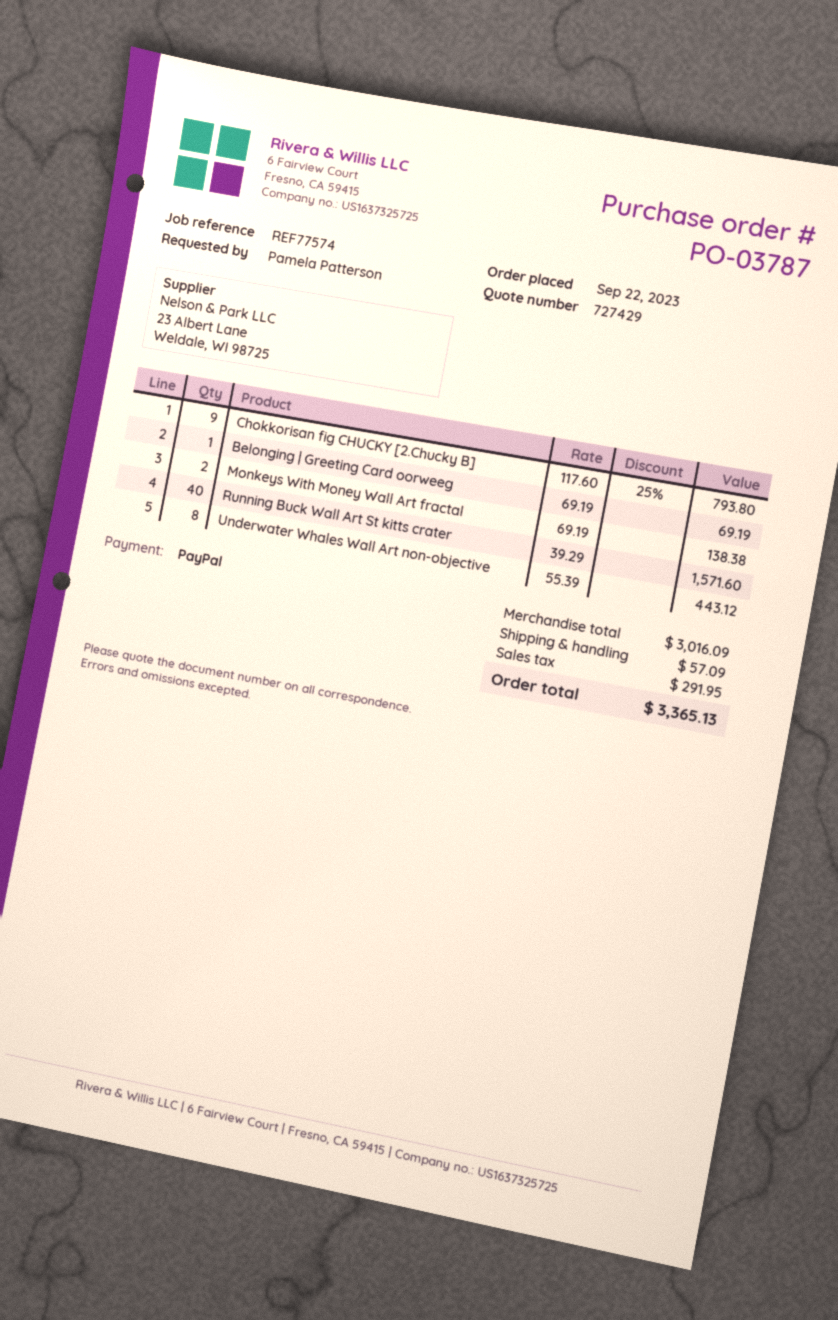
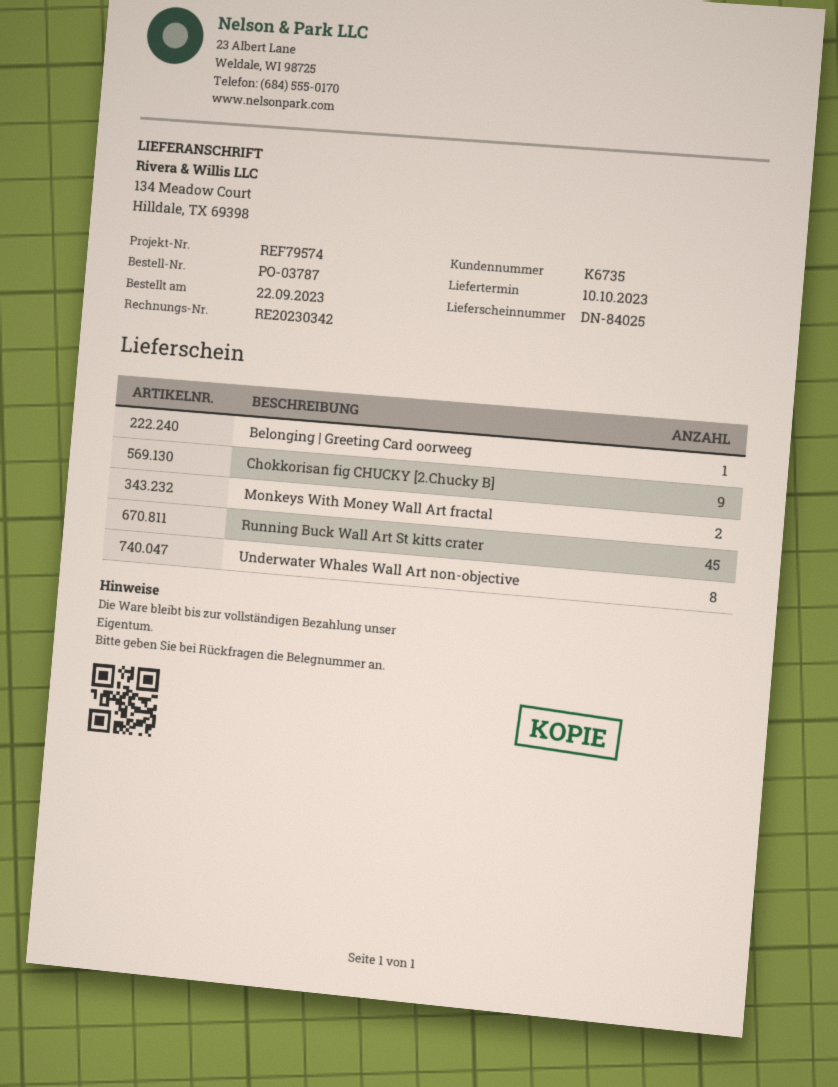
reference: REF77574 -> REF79574
Running Buck Wall Art St kitts crater: 40 -> 45

